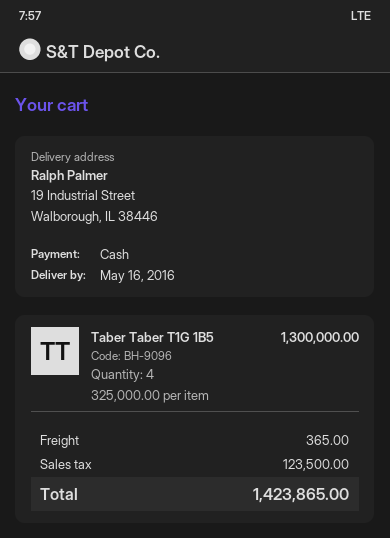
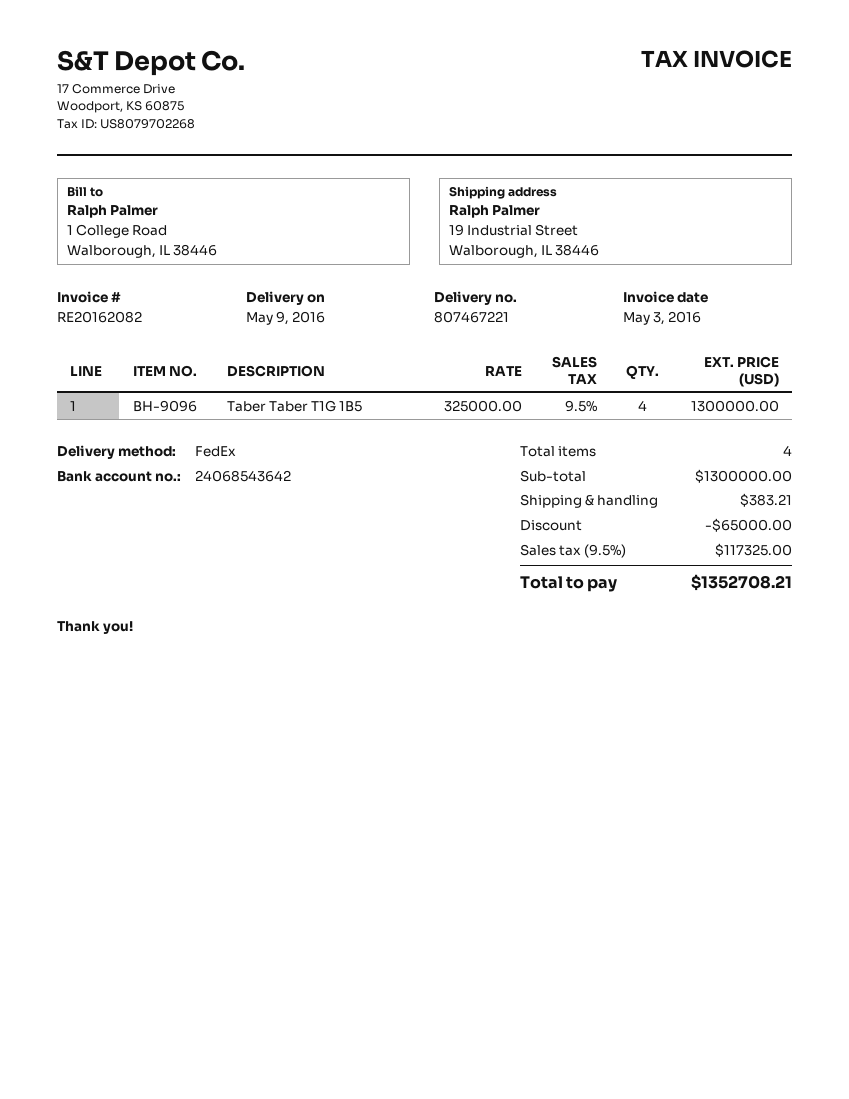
delivery date: 2016-05-16 -> 2016-05-09
discount: none -> 65000.00
shipping: 365.00 -> 383.21
tax: 123500.00 -> 117325.00
total: 1423865.00 -> 1352708.21

